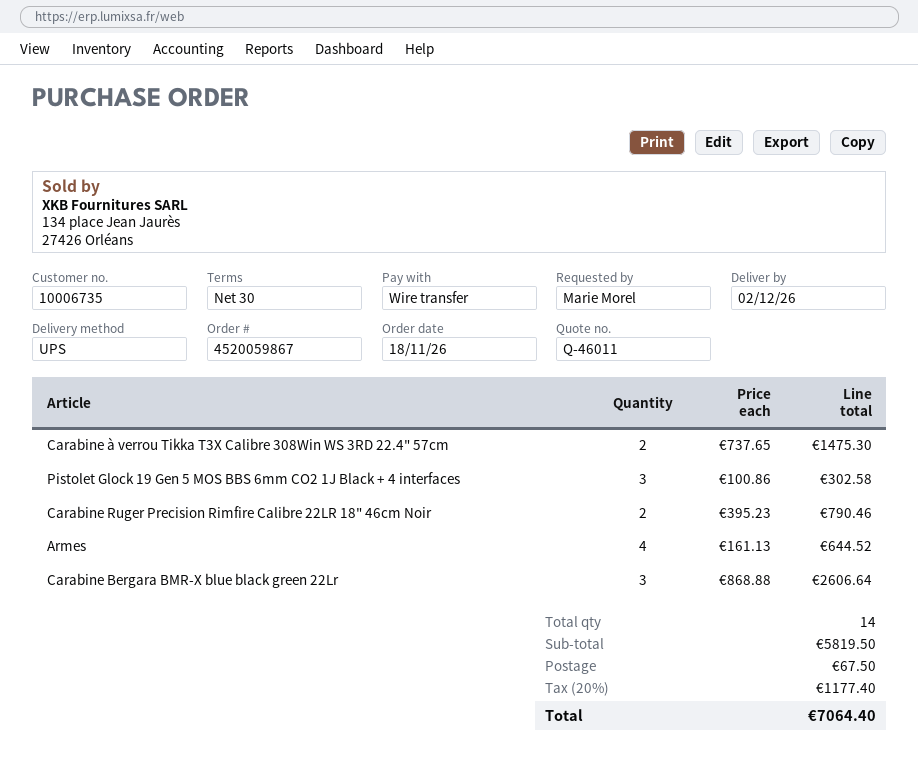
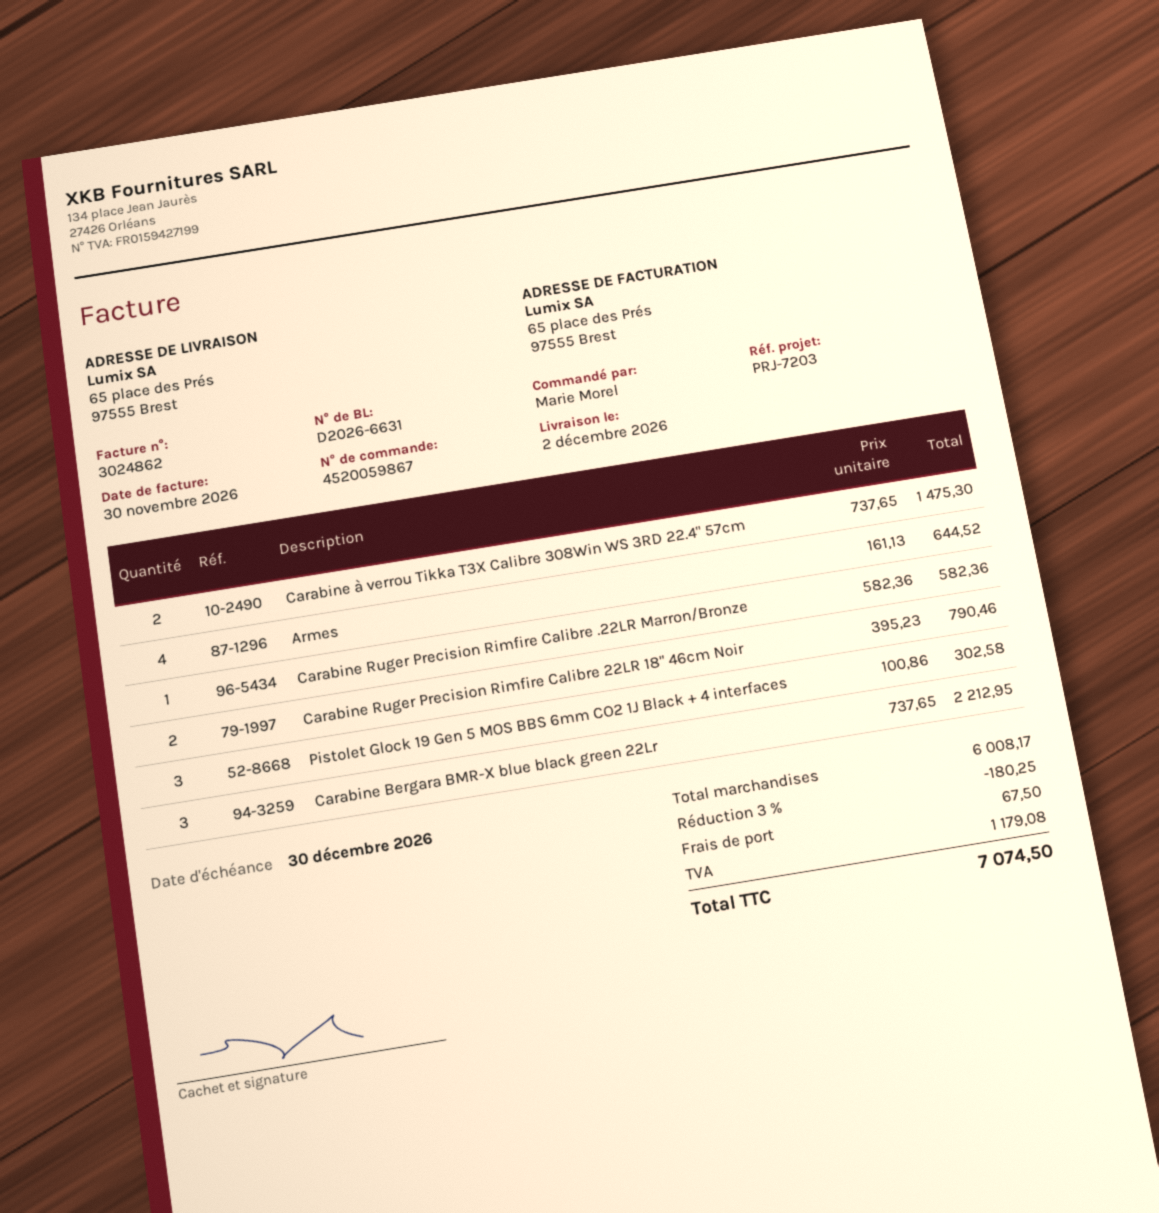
Carabine Bergara BMR-X blue black green 22Lr: 3 x 868.88 = 2606.64 -> 3 x 737.65 = 2212.95
Carabine Ruger Precision Rimfire Calibre .22LR Marron/Bronze: none -> 1 x 582.36 = 582.36
subtotal: 5819.50 -> 6008.17
discount: none -> 3% = 180.25
tax: 1177.40 -> 1179.08
total: 7064.40 -> 7074.50

